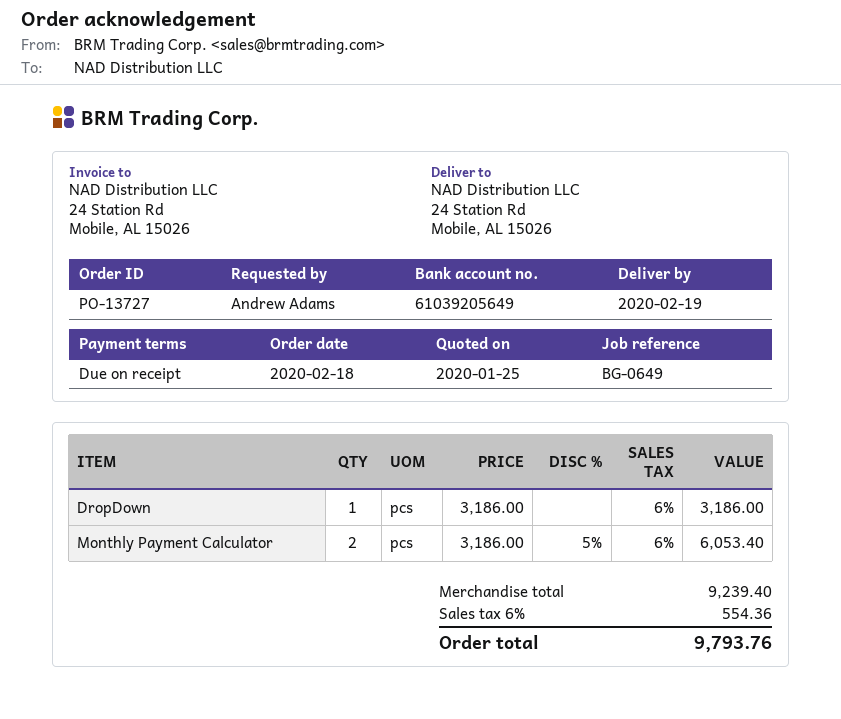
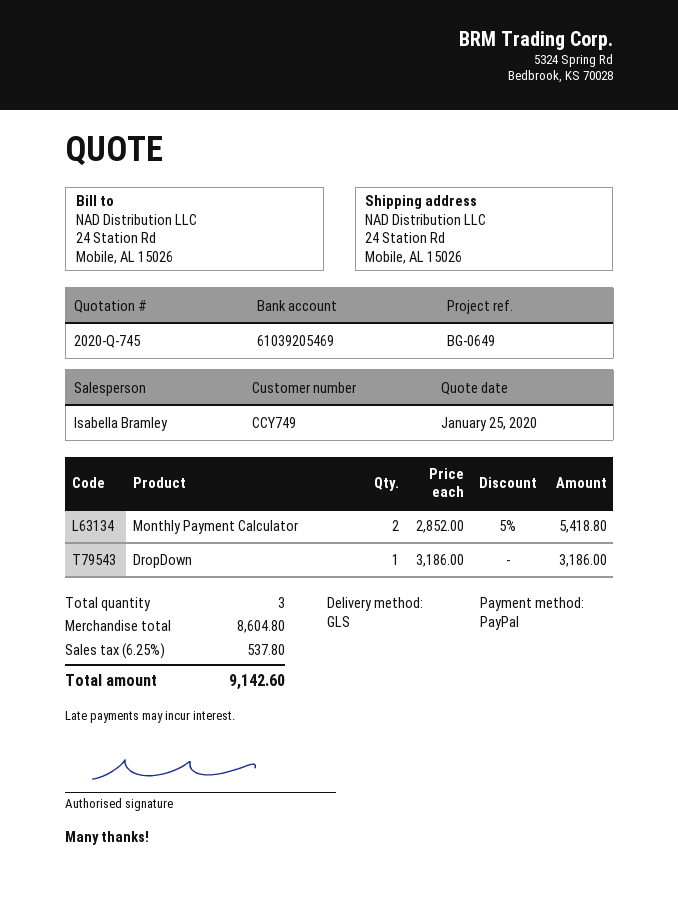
bank account: 61039205649 -> 61039205469
Monthly Payment Calculator: 2 x 3186.00 - 5% = 6053.40 -> 2 x 2852.00 - 5% = 5418.80
subtotal: 9239.40 -> 8604.80
tax: 6% = 554.36 -> 6.25% = 537.80
total: 9793.76 -> 9142.60

